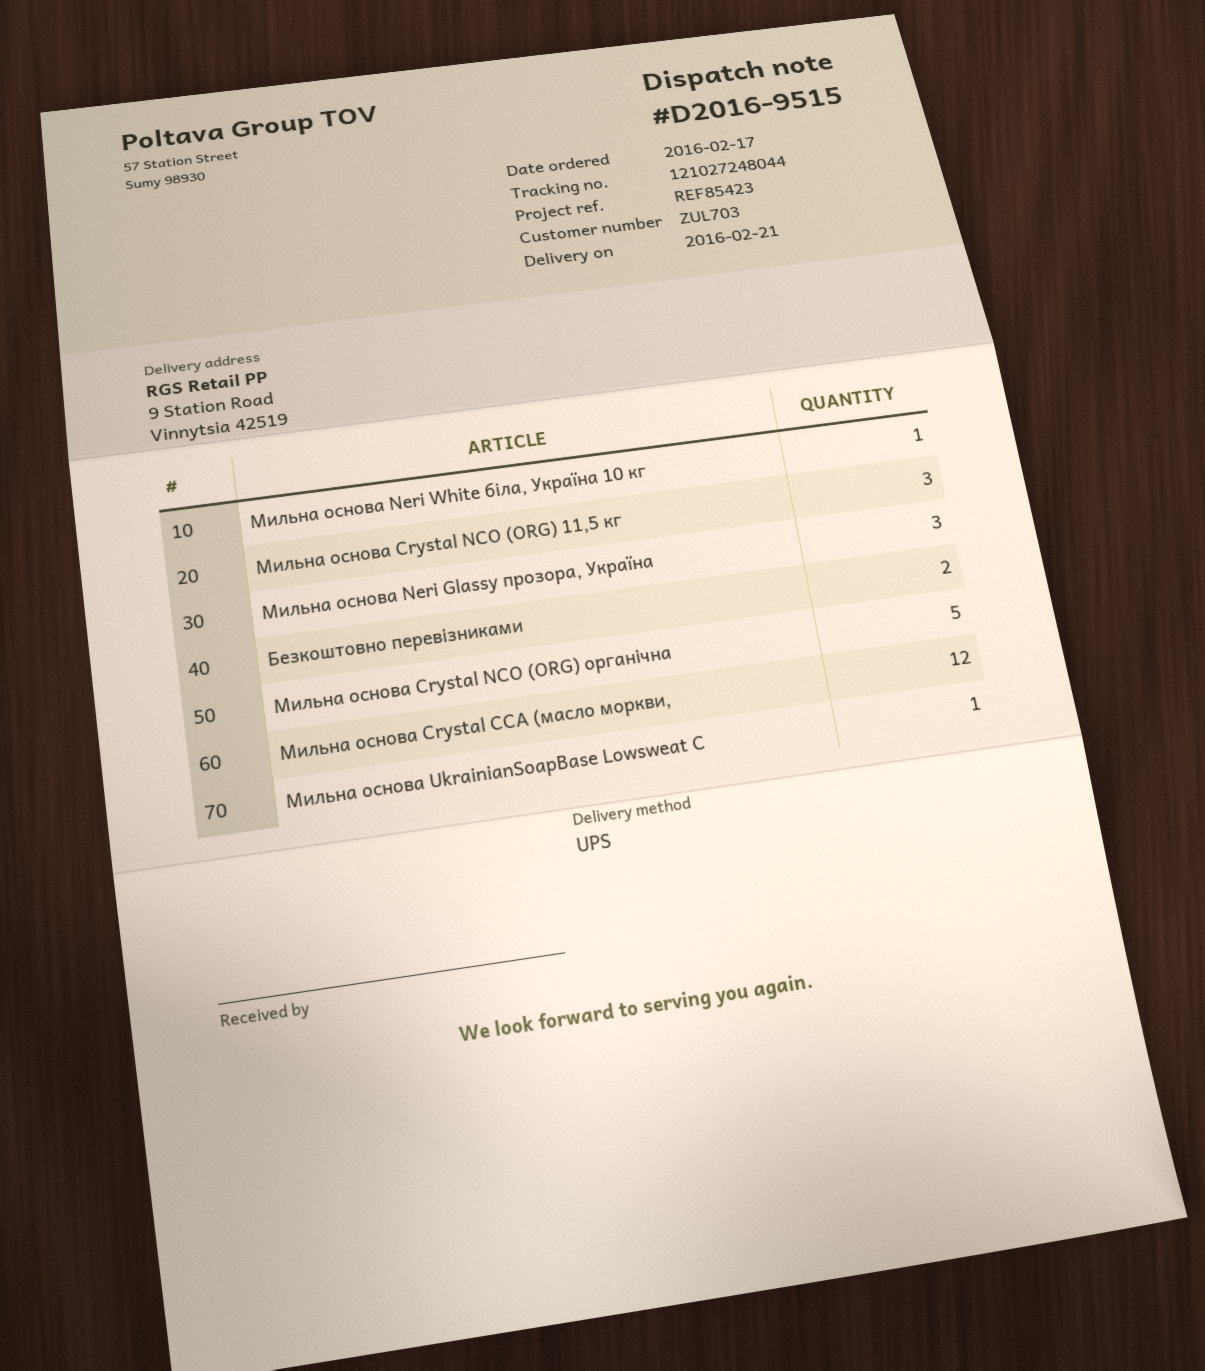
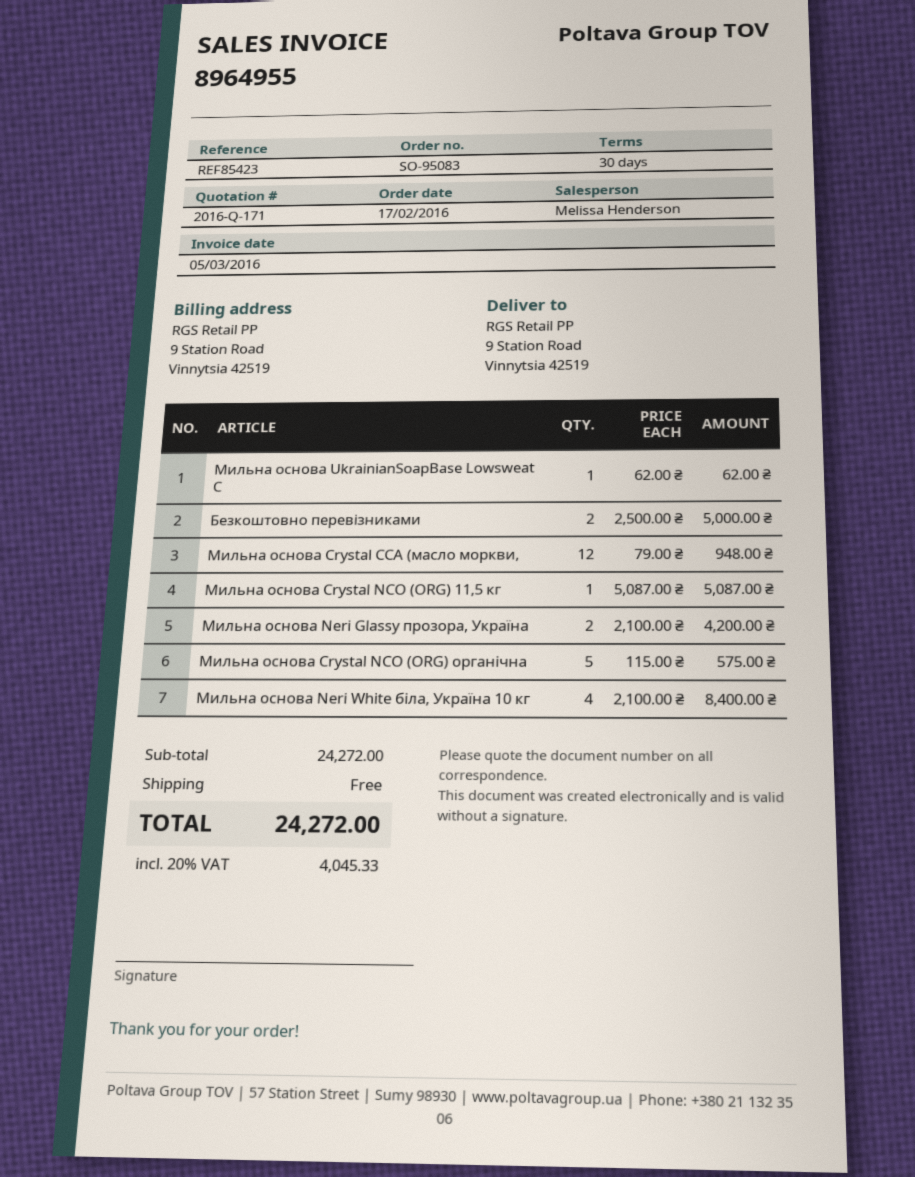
Мильна основа Neri White біла, Україна 10 кг: 1 -> 4
Мильна основа Crystal NCO (ORG) 11,5 кг: 3 -> 1
Мильна основа Neri Glassy прозора, Україна: 3 -> 2

